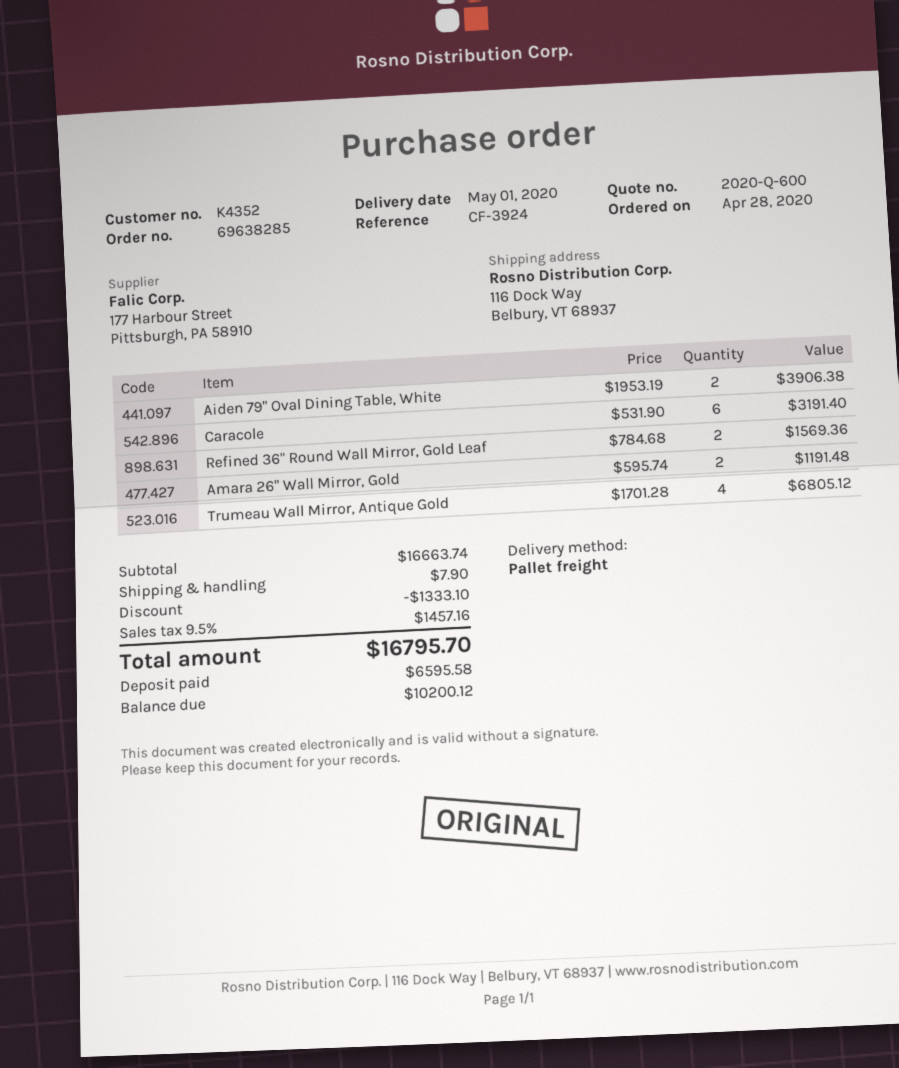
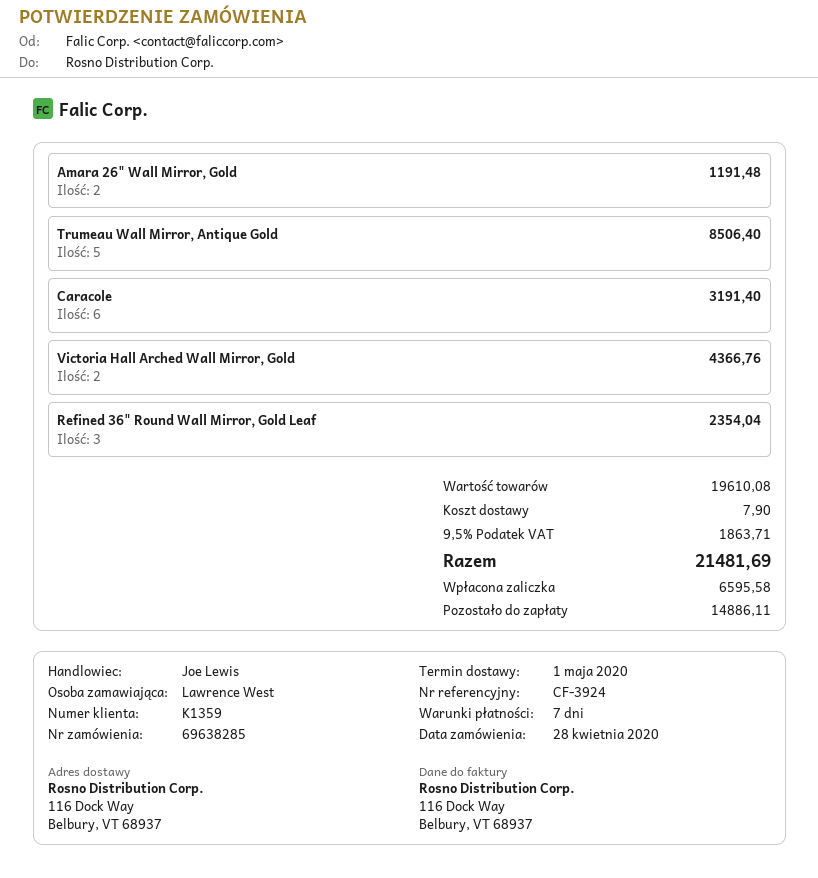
customer number: K4352 -> K1359
Aiden 79" Oval Dining Table, White: 2 for 3906.38 -> none
Refined 36" Round Wall Mirror, Gold Leaf: 2 for 1569.36 -> 3 for 2354.04
Trumeau Wall Mirror, Antique Gold: 4 for 6805.12 -> 5 for 8506.40
Victoria Hall Arched Wall Mirror, Gold: none -> 2 for 4366.76
subtotal: 16663.74 -> 19610.08
discount: 1333.10 -> none
tax: 9.5% = 1457.16 -> 9.5% = 1863.71
total: 16795.70 -> 21481.69
balance: 10200.12 -> 14886.11

